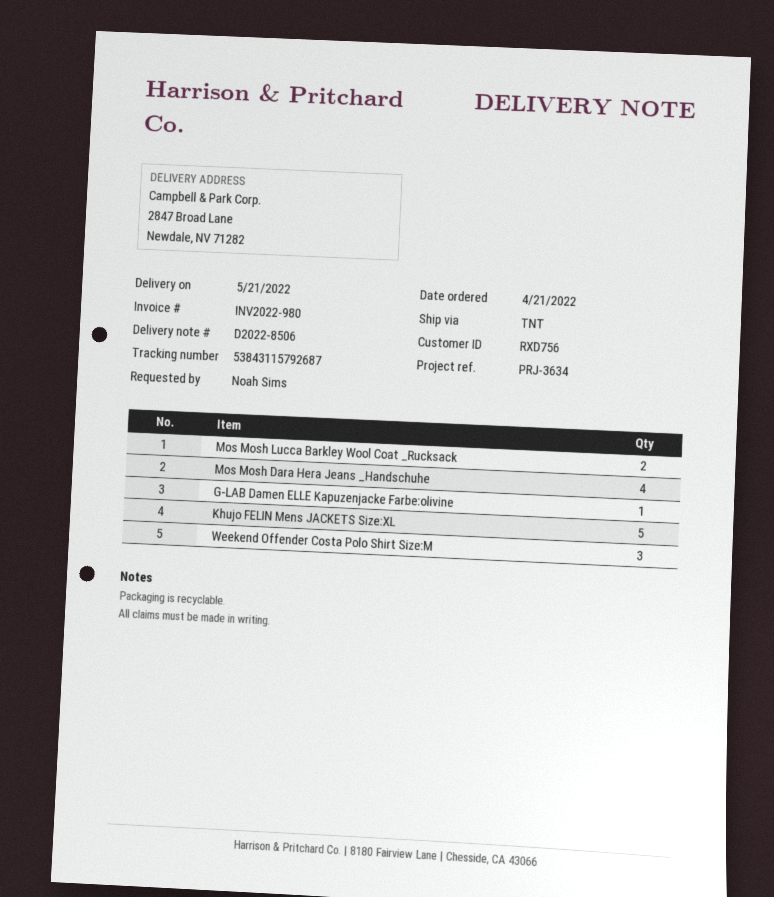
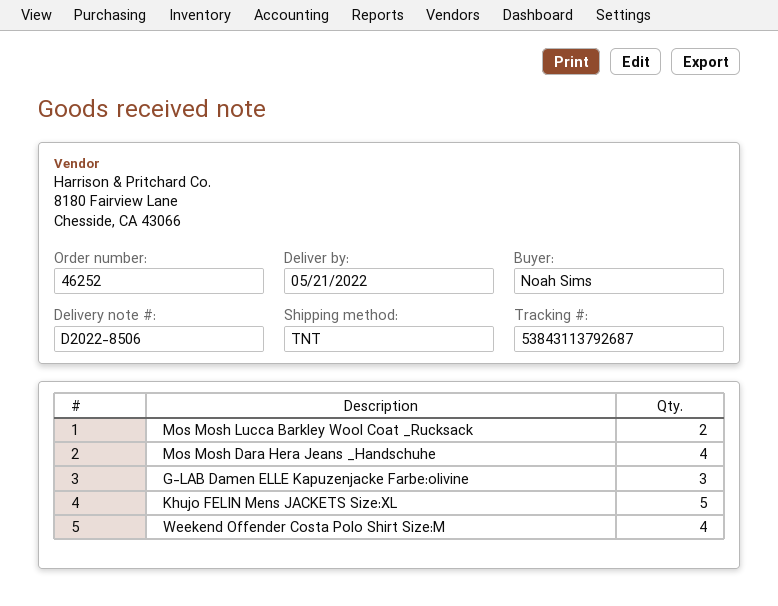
tracking number: 53843115792687 -> 53843113792687
G-LAB Damen ELLE Kapuzenjacke Farbe:olivine: 1 -> 3
Weekend Offender Costa Polo Shirt Size:M: 3 -> 4

